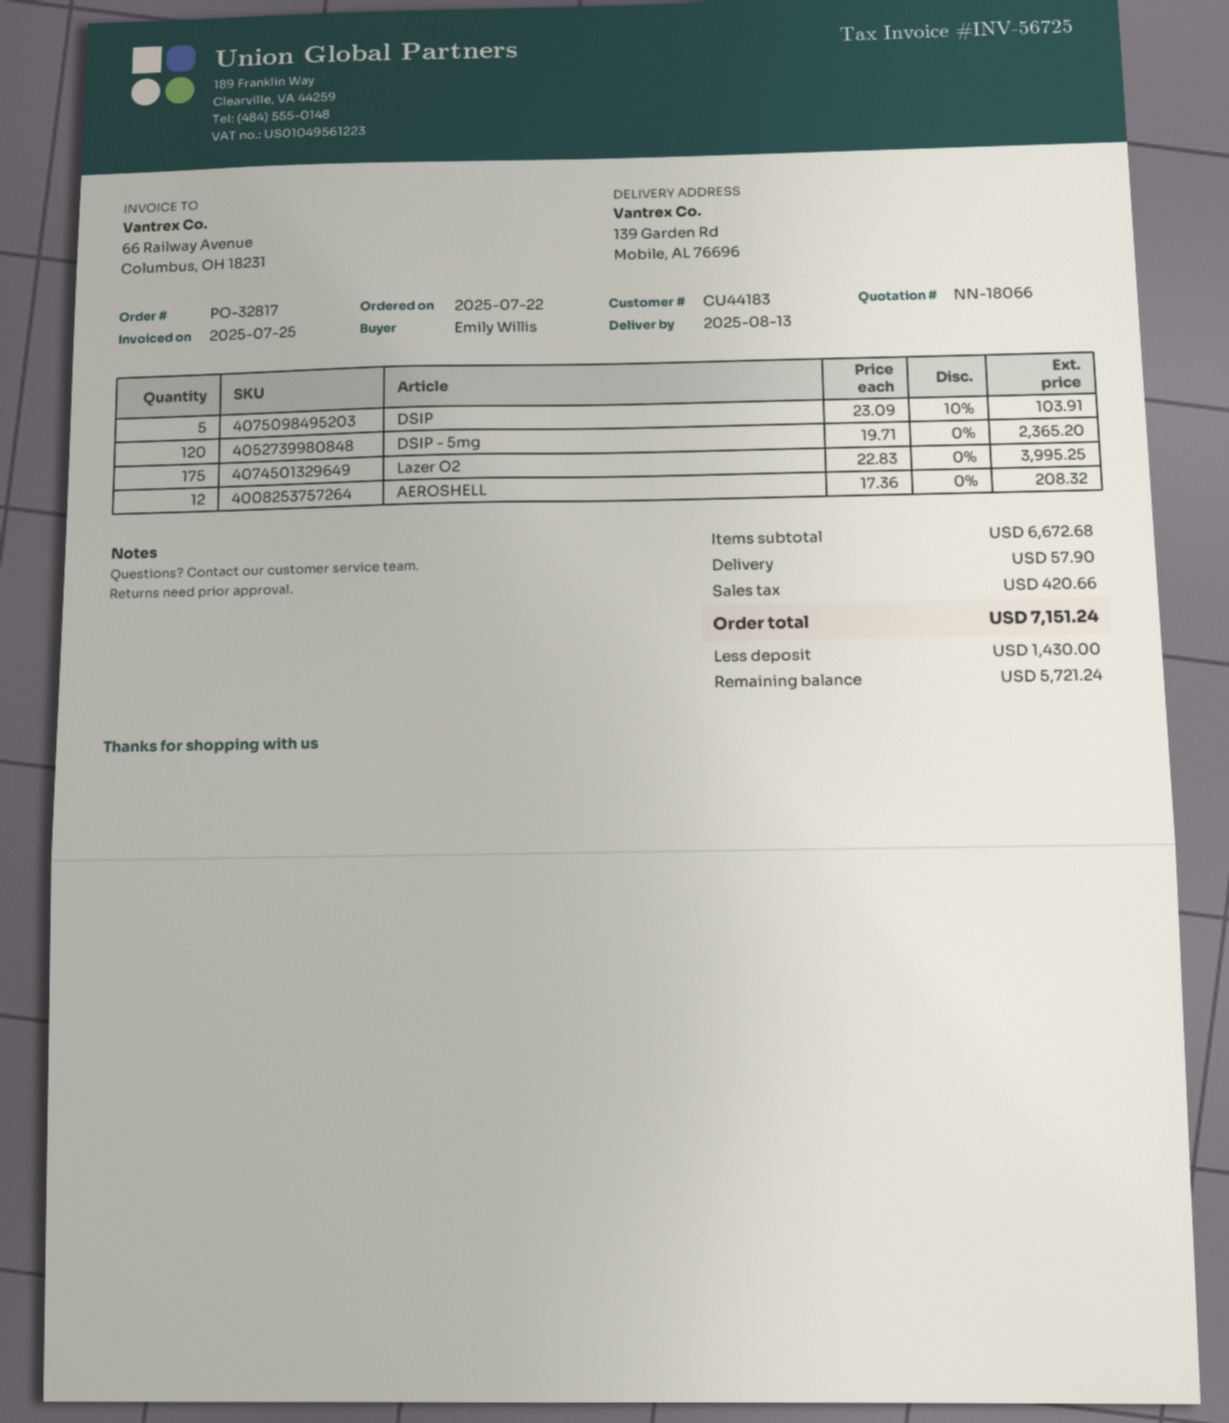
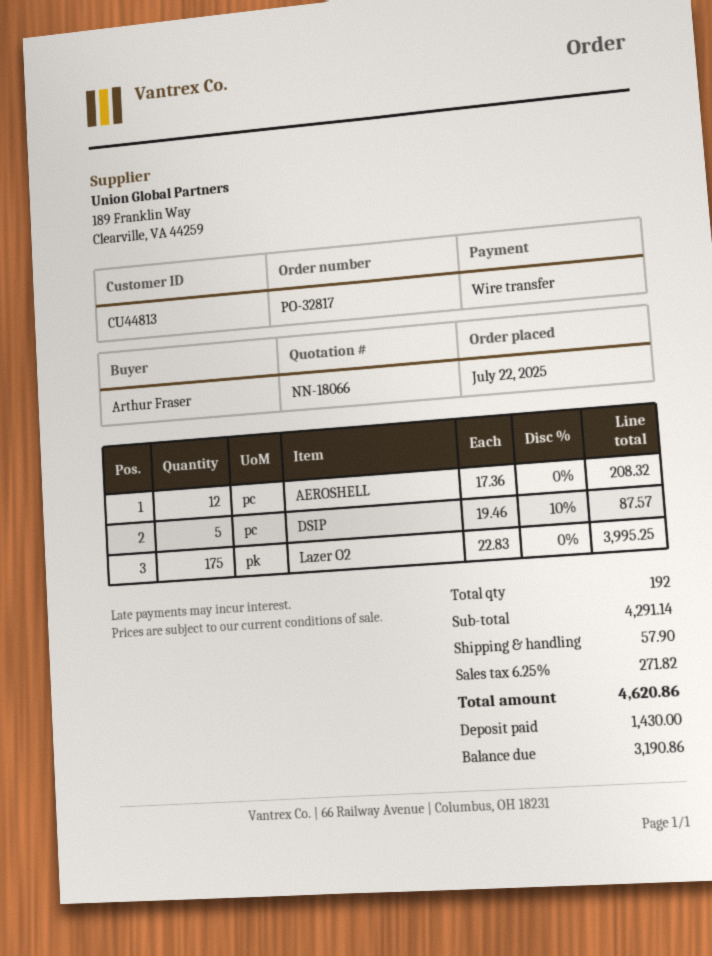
customer number: CU44183 -> CU44813
ordered by: Emily Willis -> Arthur Fraser
DSIP: 5 x 23.09 - 10% = 103.91 -> 5 x 19.46 - 10% = 87.57
DSIP - 5mg: 120 x 19.71 = 2365.20 -> none
subtotal: 6672.68 -> 4291.14
tax: 420.66 -> 271.82
total: 7151.24 -> 4620.86
balance: 5721.24 -> 3190.86

